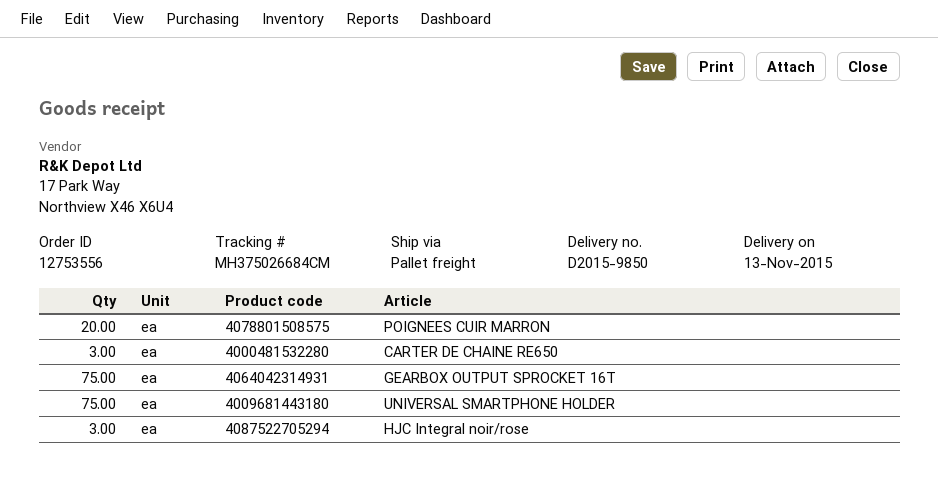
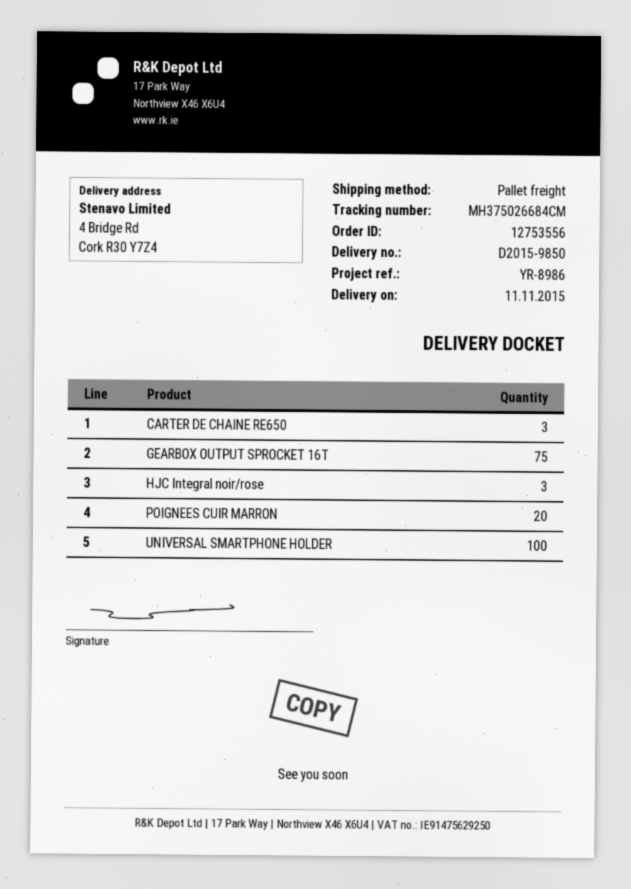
delivery date: 2015-11-13 -> 2015-11-11
UNIVERSAL SMARTPHONE HOLDER: 75 -> 100

